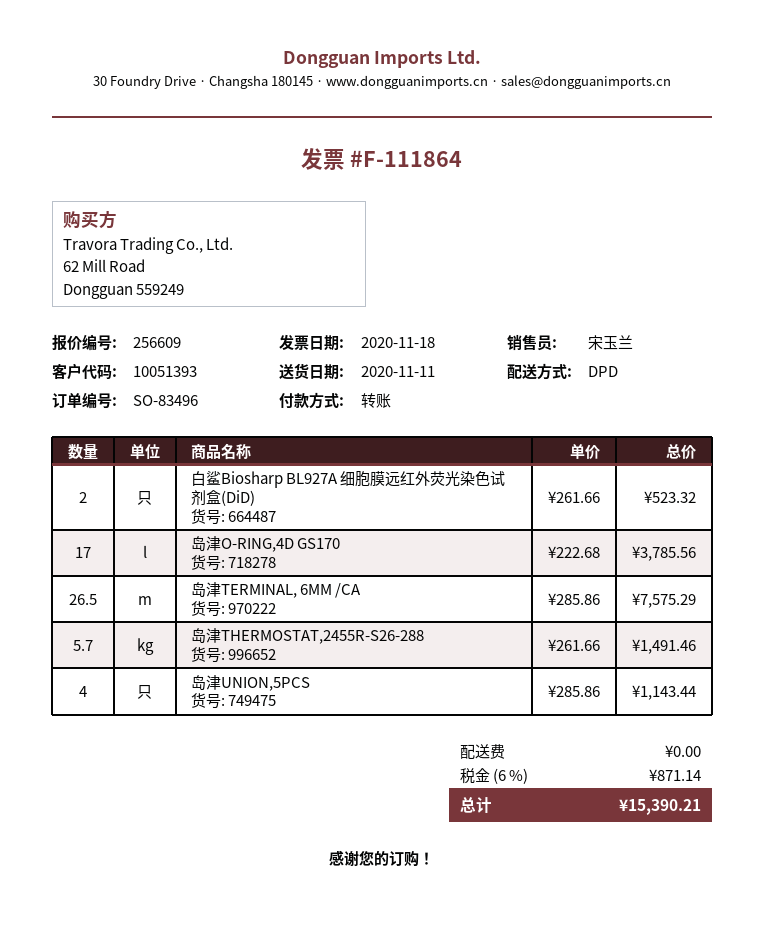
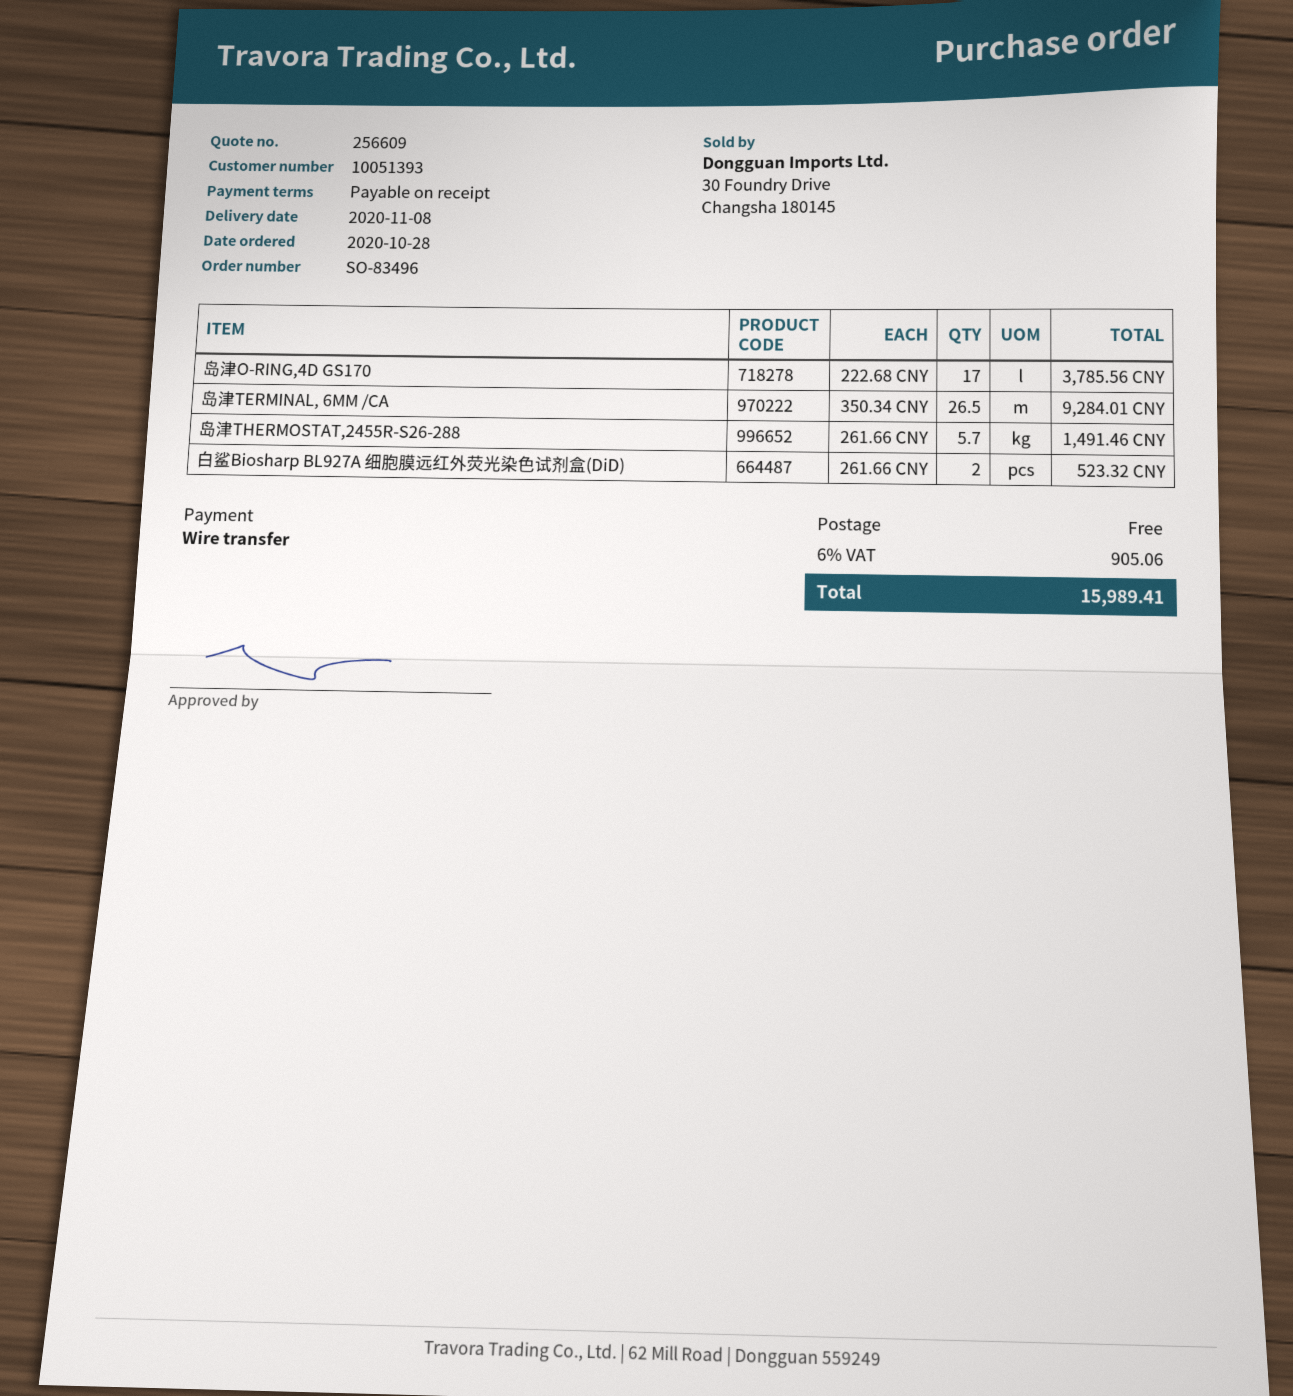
delivery date: 2020-11-11 -> 2020-11-08
岛津TERMINAL, 6MM /CA: 26.5 x 285.86 = 7575.29 -> 26.5 x 350.34 = 9284.01
岛津UNION,5PCS: 4 x 285.86 = 1143.44 -> none
tax: 6% = 871.14 -> 6% = 905.06
total: 15390.21 -> 15989.41

